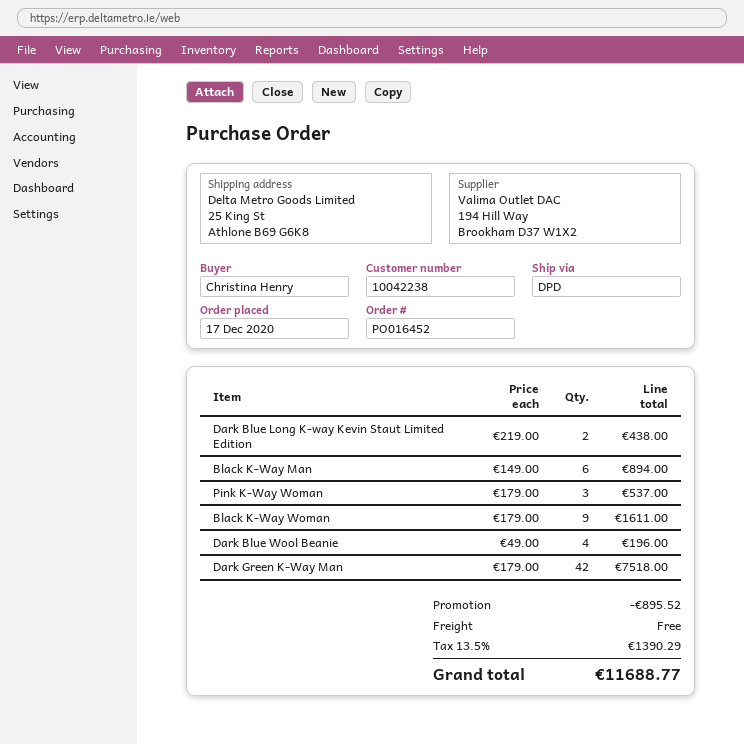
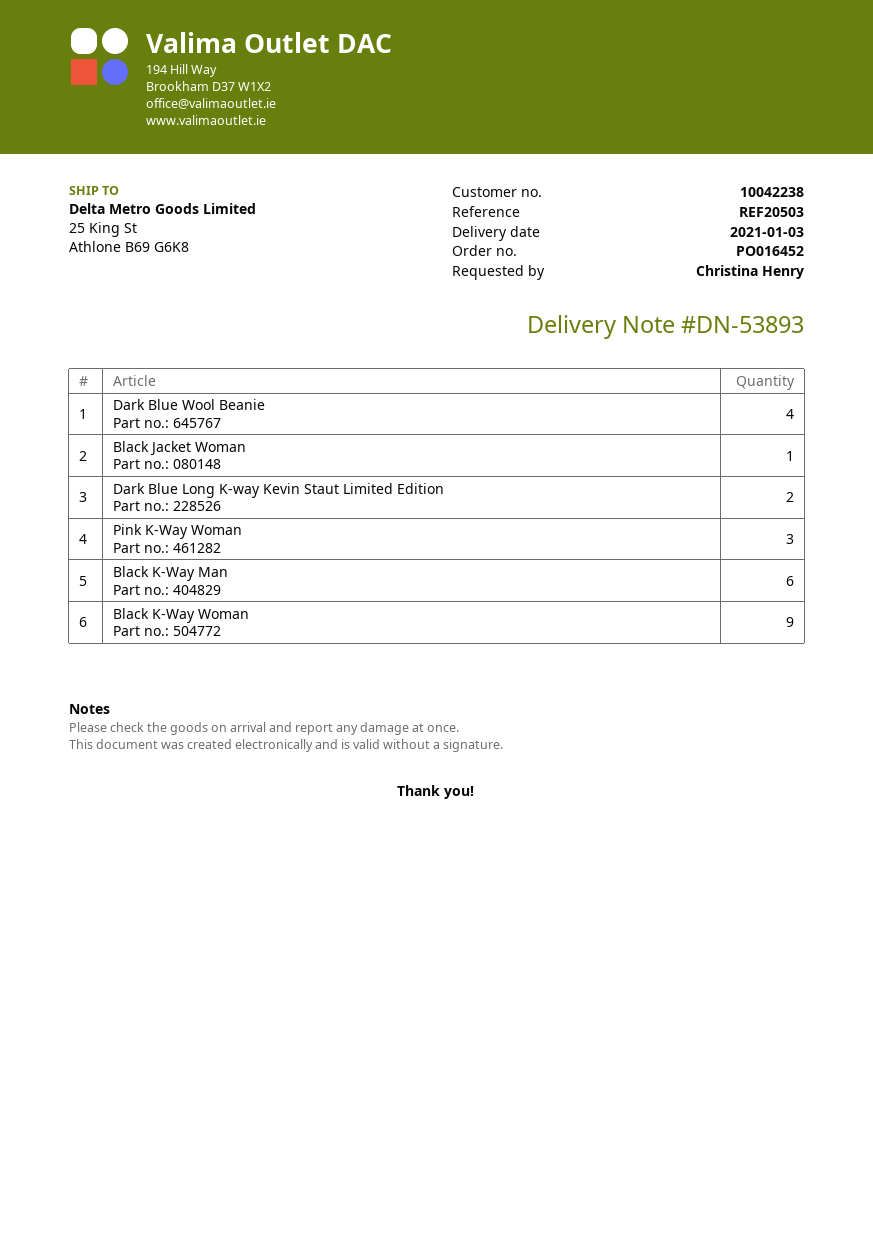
Dark Green K-Way Man: 42 -> none
Black Jacket Woman: none -> 1

